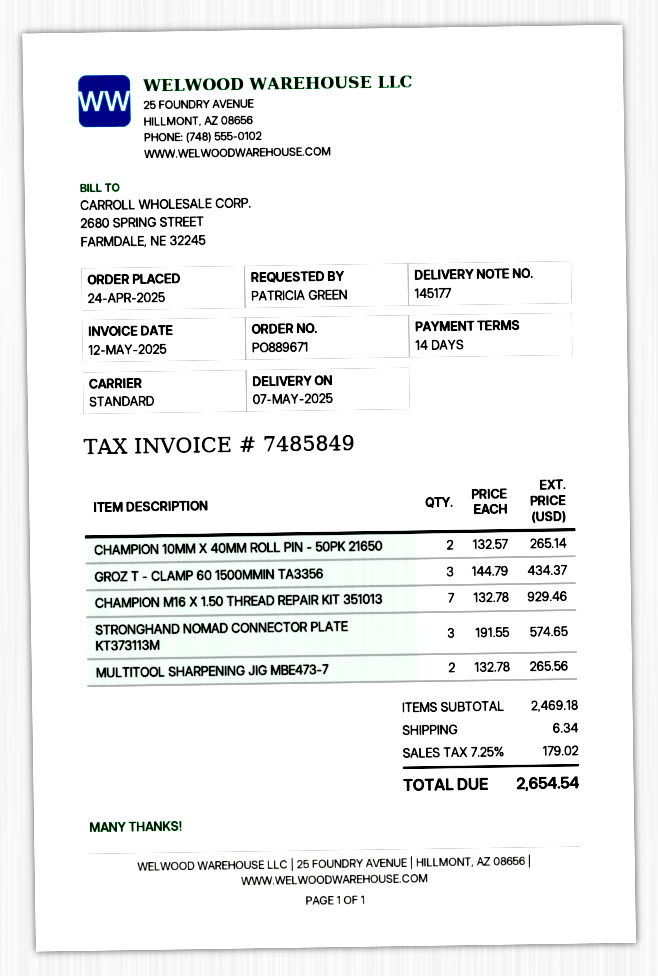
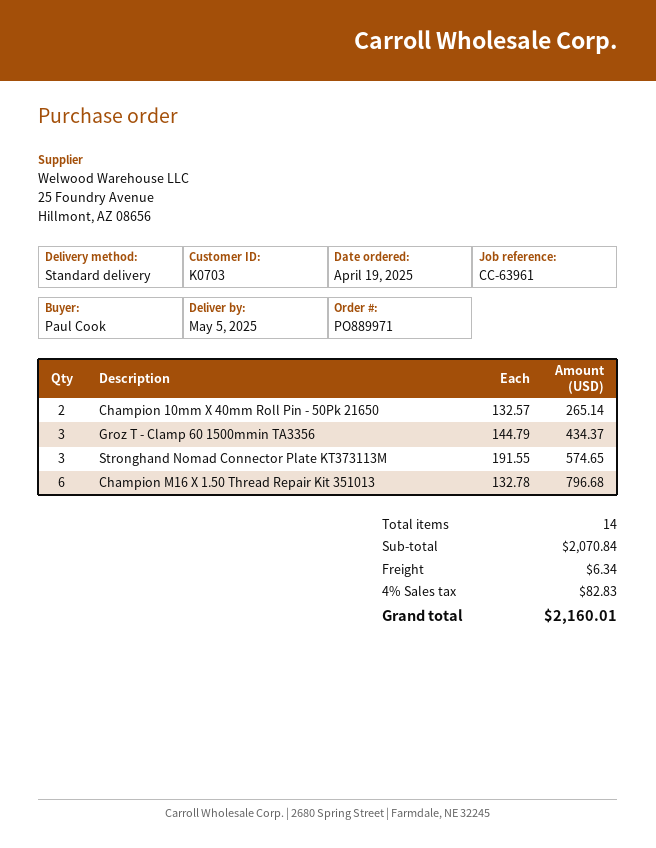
order number: PO889671 -> PO889971
order date: 2025-04-24 -> 2025-04-19
delivery date: 2025-05-07 -> 2025-05-05
ordered by: PATRICIA GREEN -> Paul Cook
CHAMPION M16 X 1.50 THREAD REPAIR KIT 351013: 7 x 132.78 = 929.46 -> 6 x 132.78 = 796.68
MULTITOOL SHARPENING JIG MBE473-7: 2 x 132.78 = 265.56 -> none
subtotal: 2469.18 -> 2070.84
tax: 7.25% = 179.02 -> 4% = 82.83
total: 2654.54 -> 2160.01

